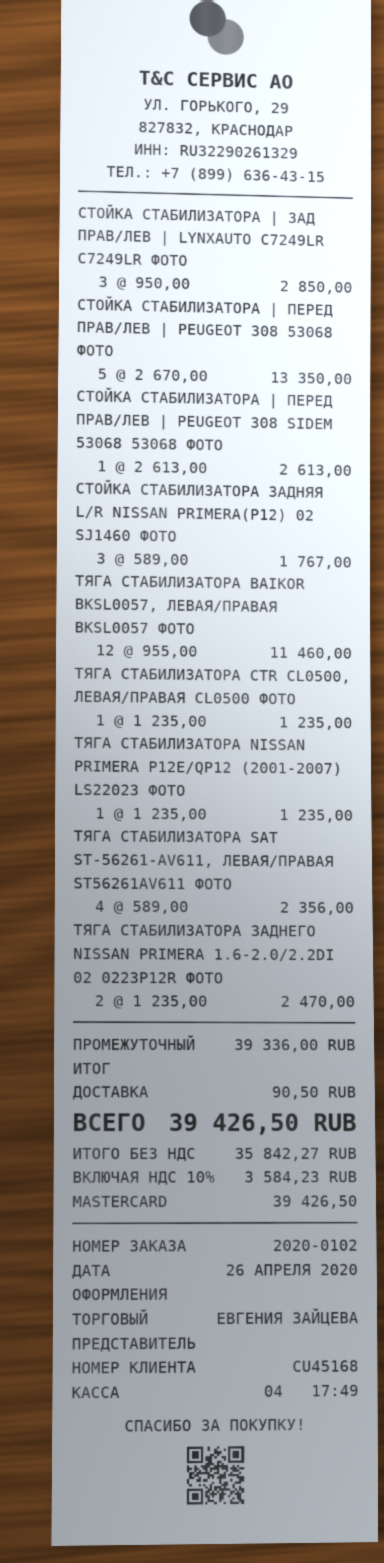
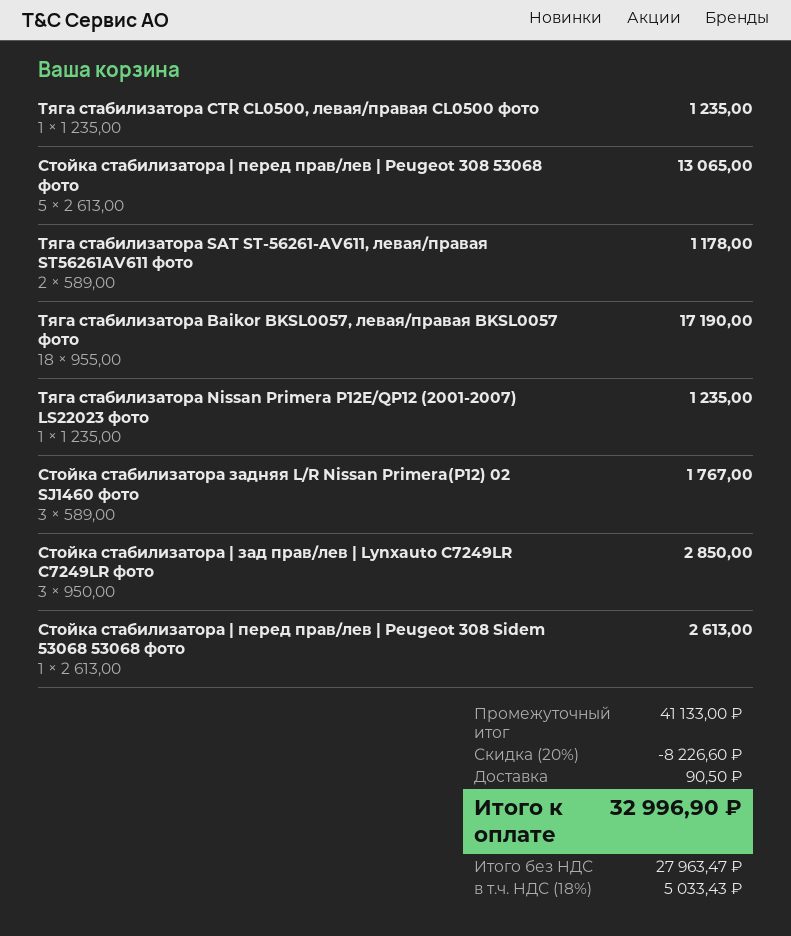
СТОЙКА СТАБИЛИЗАТОРА | ПЕРЕД ПРАВ/ЛЕВ | PEUGEOT 308 53068 ФОТО: 5 x 2670.00 = 13350.00 -> 5 x 2613.00 = 13065.00
ТЯГА СТАБИЛИЗАТОРА BAIKOR BKSL0057, ЛЕВАЯ/ПРАВАЯ BKSL0057 ФОТО: 12 x 955.00 = 11460.00 -> 18 x 955.00 = 17190.00
ТЯГА СТАБИЛИЗАТОРА SAT ST-56261-AV611, ЛЕВАЯ/ПРАВАЯ ST56261AV611 ФОТО: 4 x 589.00 = 2356.00 -> 2 x 589.00 = 1178.00
ТЯГА СТАБИЛИЗАТОРА ЗАДНЕГО NISSAN PRIMERA 1.6-2.0/2.2DI 02 0223P12R ФОТО: 2 x 1235.00 = 2470.00 -> none
subtotal: 39336.00 -> 41133.00
discount: none -> 20% = 8226.60
net: 35842.27 -> 27963.47
tax: 10% = 3584.23 -> 18% = 5033.43
total: 39426.50 -> 32996.90

